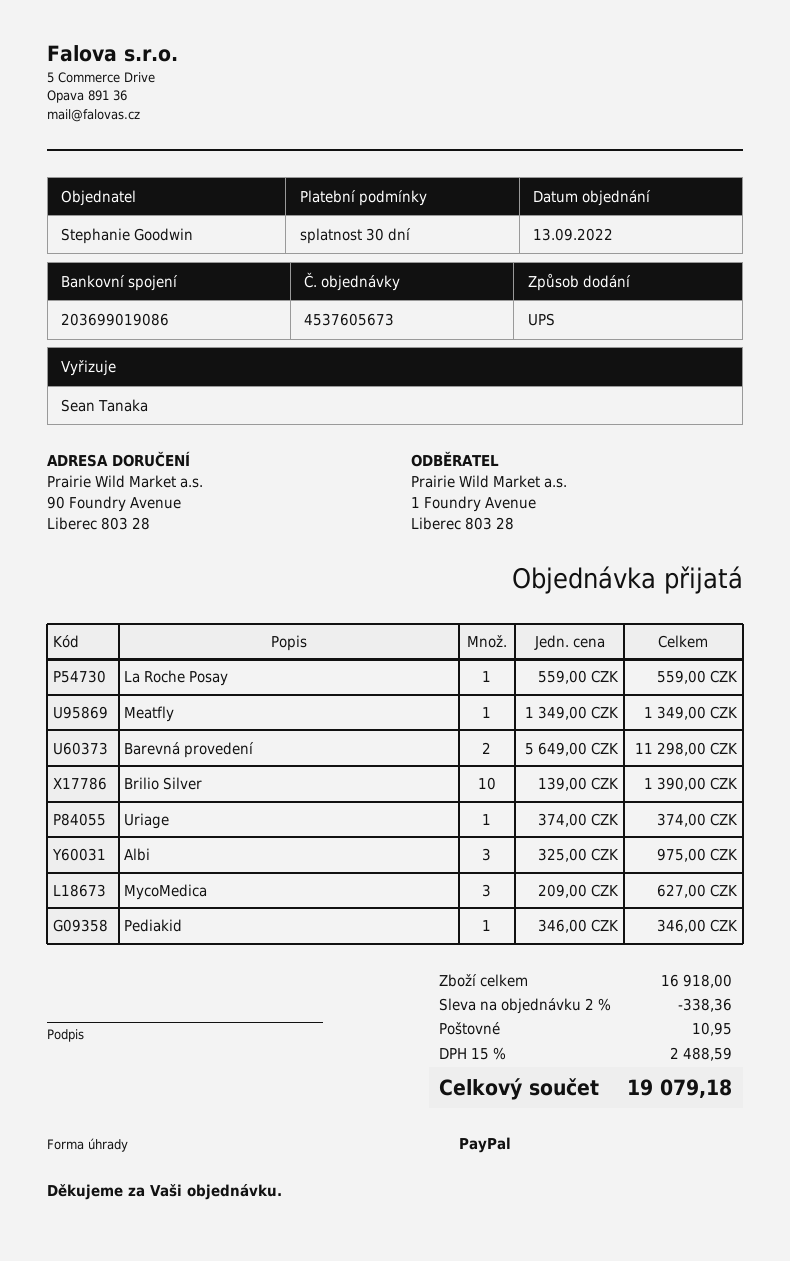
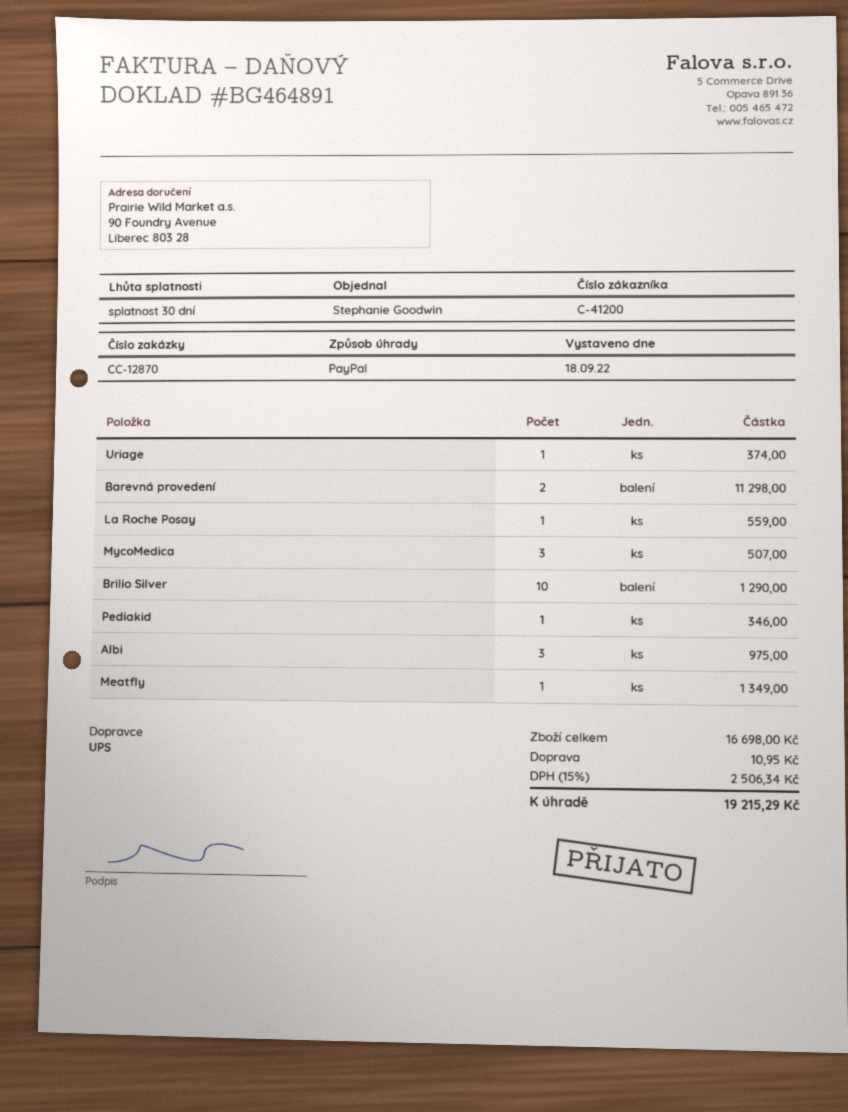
Brilio Silver: 10 for 1390.00 -> 10 for 1290.00
MycoMedica: 3 for 627.00 -> 3 for 507.00
subtotal: 16918.00 -> 16698.00
discount: 2% = 338.36 -> none
tax: 15% = 2488.59 -> 15% = 2506.34
total: 19079.18 -> 19215.29

